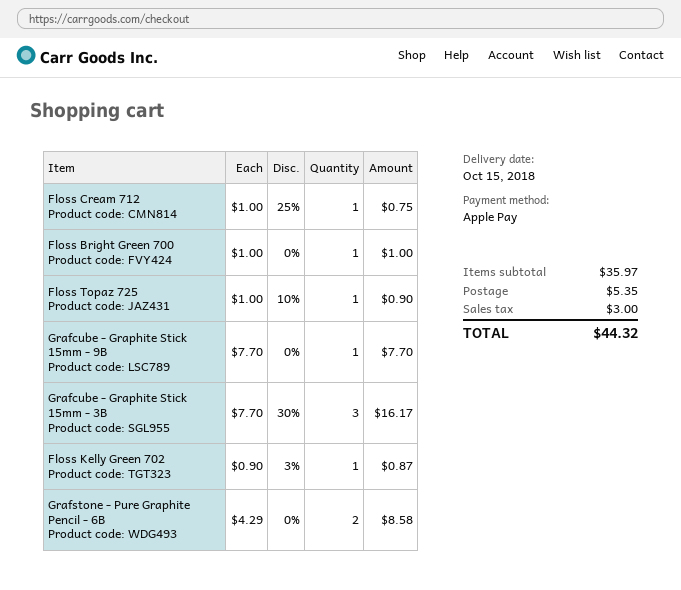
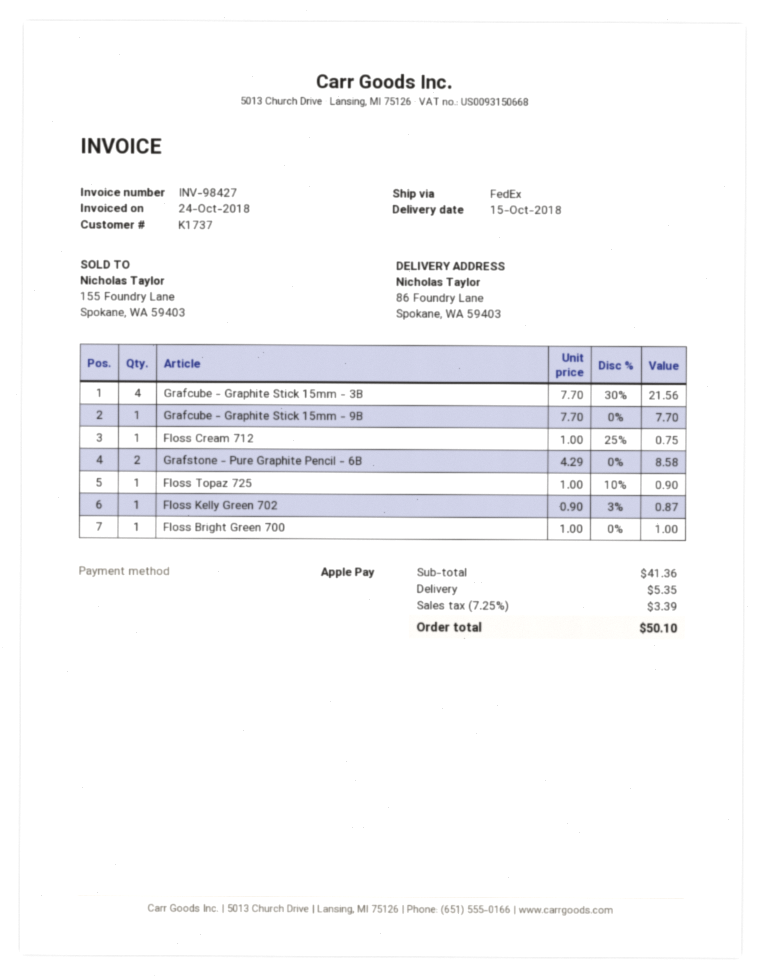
Grafcube - Graphite Stick 15mm - 3B: 3 x 7.70 - 30% = 16.17 -> 4 x 7.70 - 30% = 21.56
subtotal: 35.97 -> 41.36
tax: 3.00 -> 3.39
total: 44.32 -> 50.10

